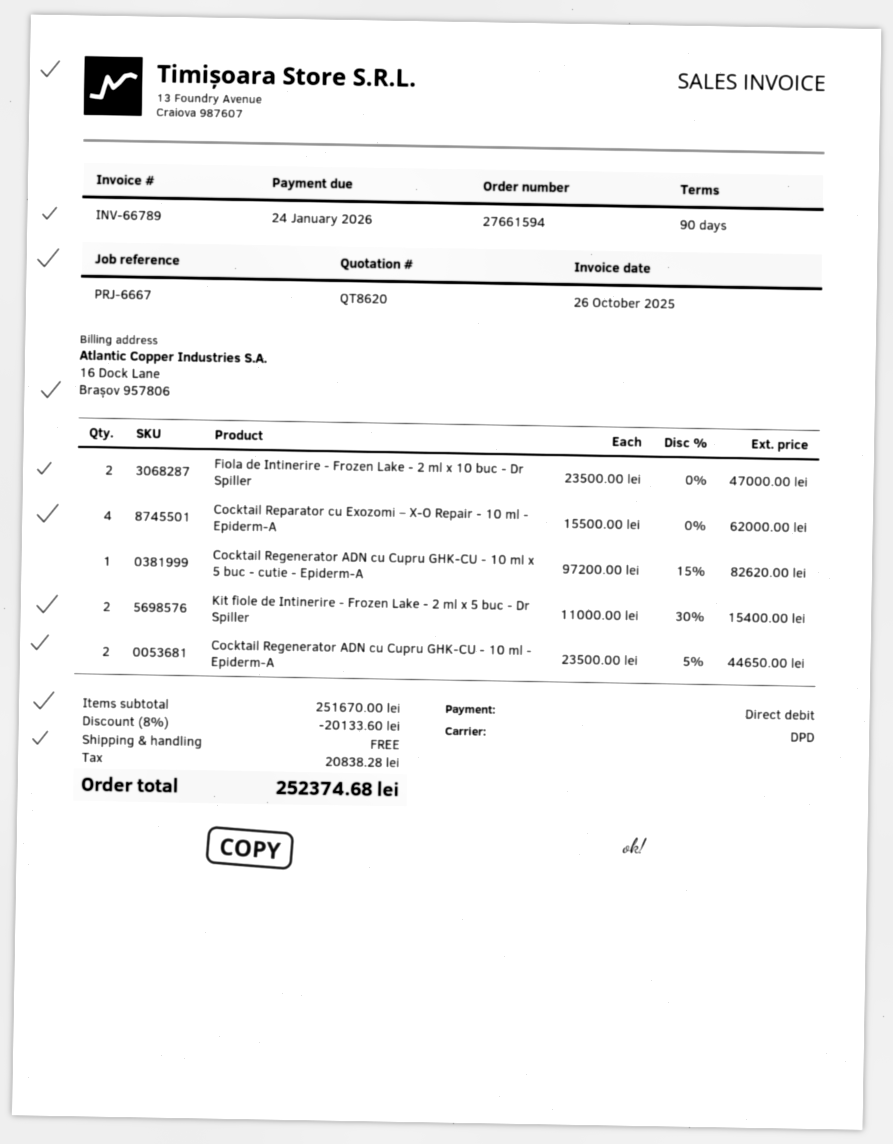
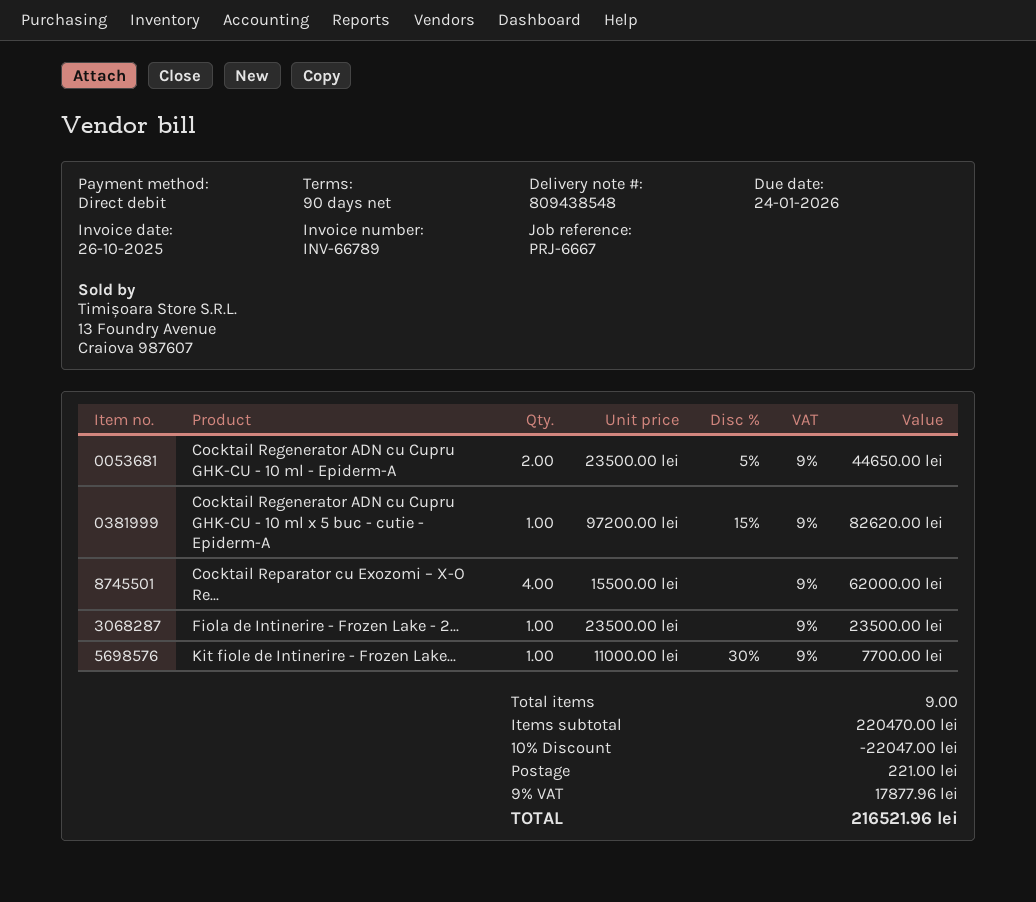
Fiola de Intinerire - Frozen Lake - 2 ml x 10 buc - Dr Spiller: 2 x 23500.00 = 47000.00 -> 1 x 23500.00 = 23500.00
Kit fiole de Intinerire - Frozen Lake - 2 ml x 5 buc - Dr Spiller: 2 x 11000.00 - 30% = 15400.00 -> 1 x 11000.00 - 30% = 7700.00
subtotal: 251670.00 -> 220470.00
discount: 8% = 20133.60 -> 10% = 22047.00
shipping: 0.00 -> 221.00
tax: 20838.28 -> 17877.96
total: 252374.68 -> 216521.96

